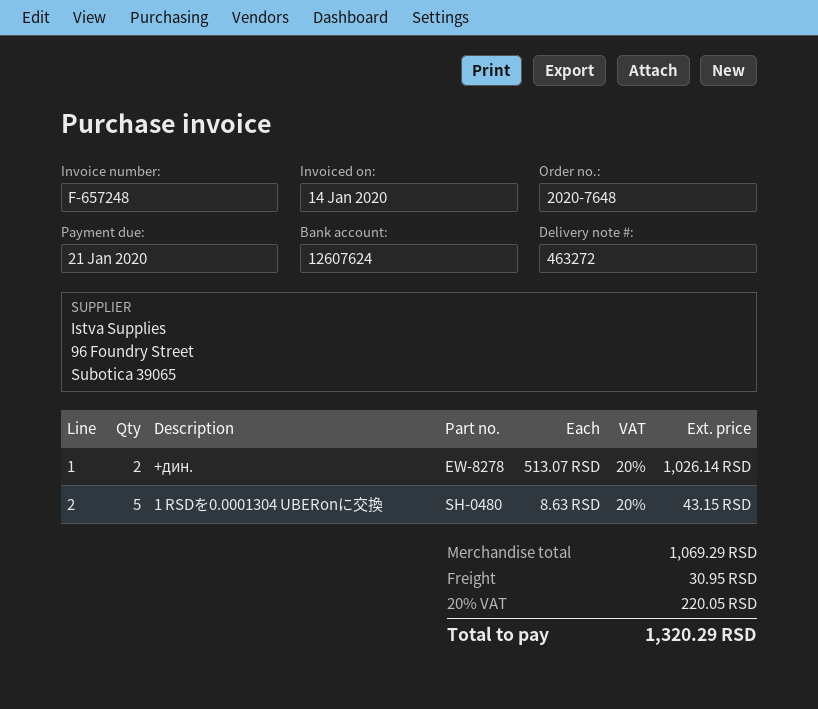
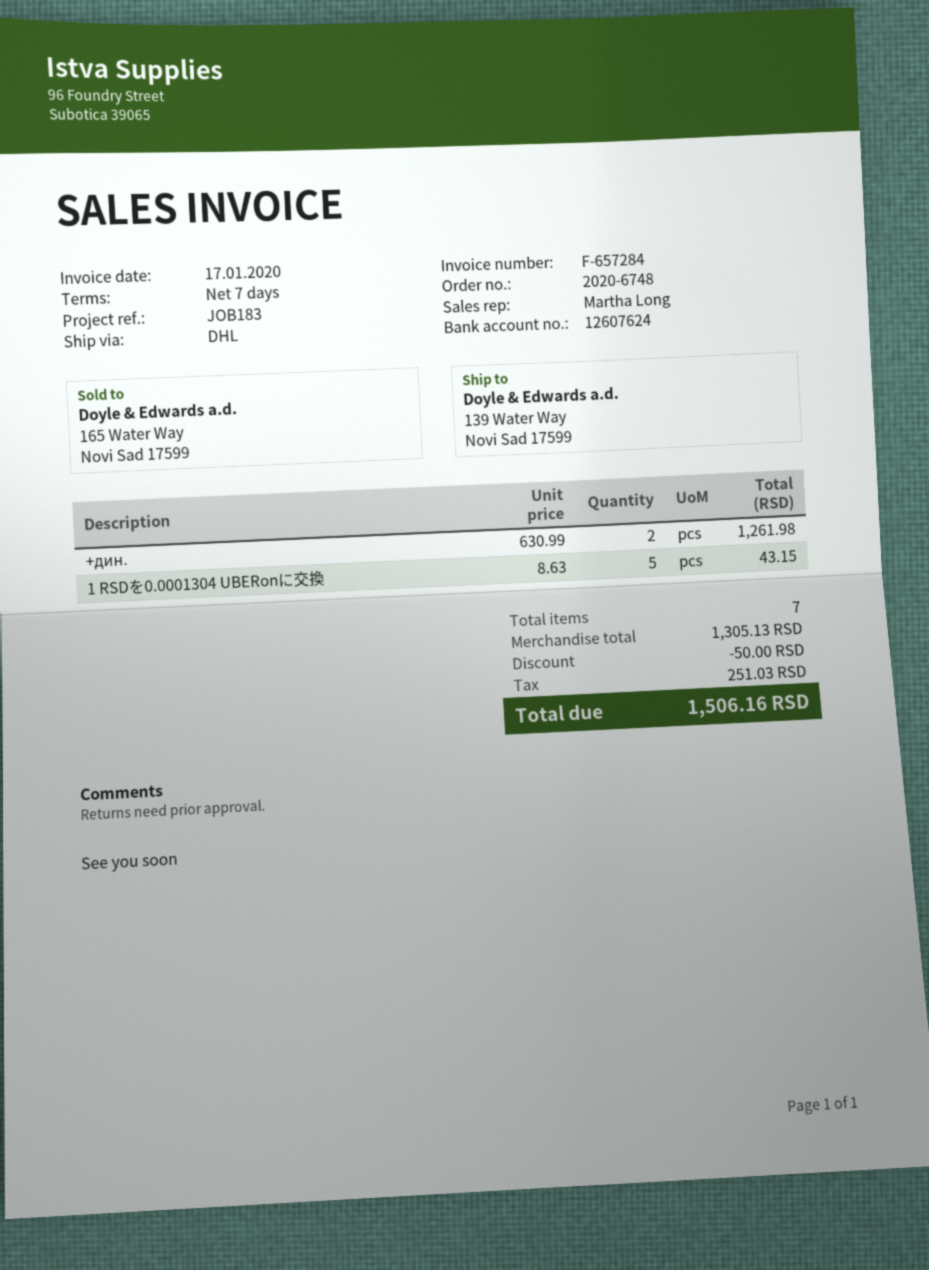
order number: 2020-7648 -> 2020-6748
invoice number: F-657248 -> F-657284
invoice date: 2020-01-14 -> 2020-01-17
+дин.: 2 x 513.07 = 1026.14 -> 2 x 630.99 = 1261.98
subtotal: 1069.29 -> 1305.13
discount: none -> 50.00
shipping: 30.95 -> none
tax: 220.05 -> 251.03
total: 1320.29 -> 1506.16

